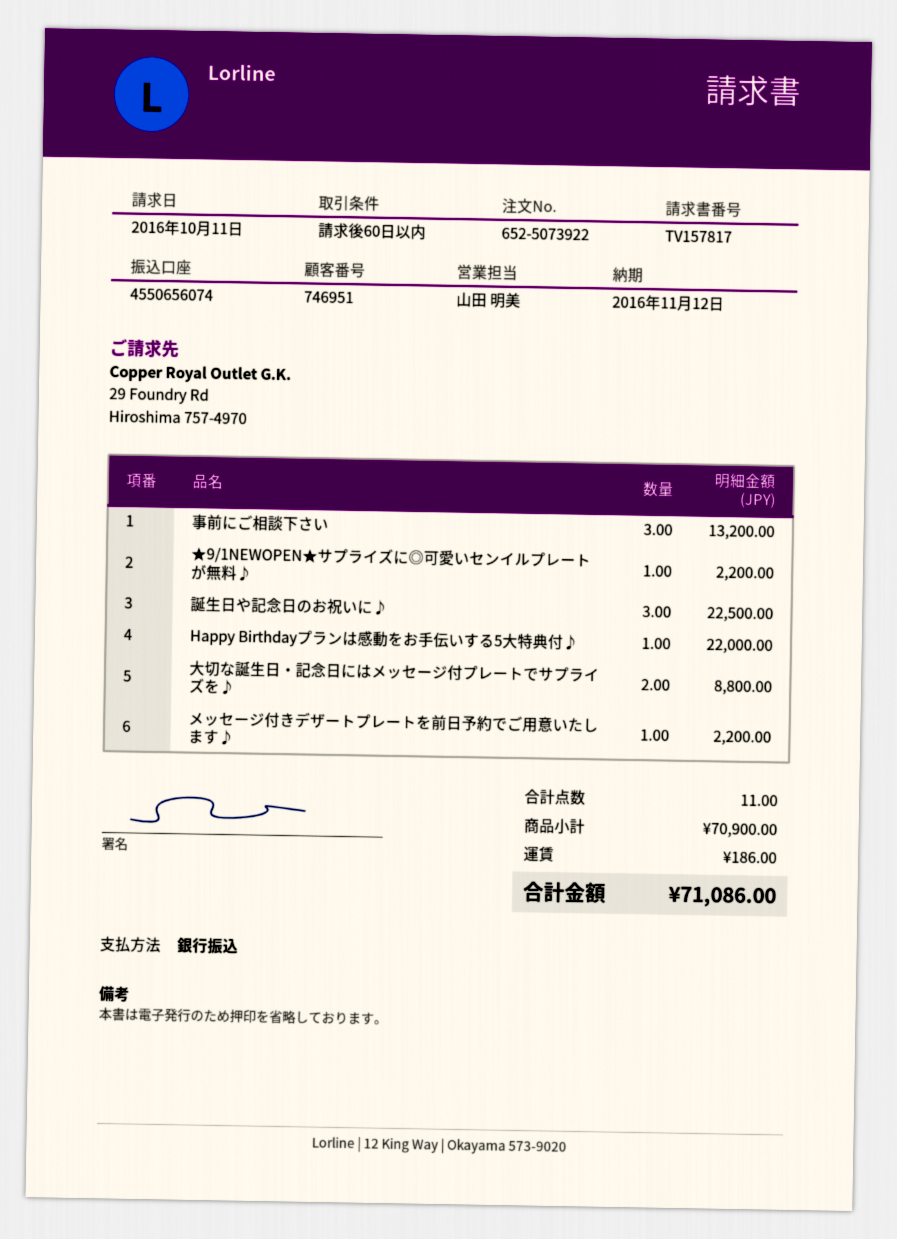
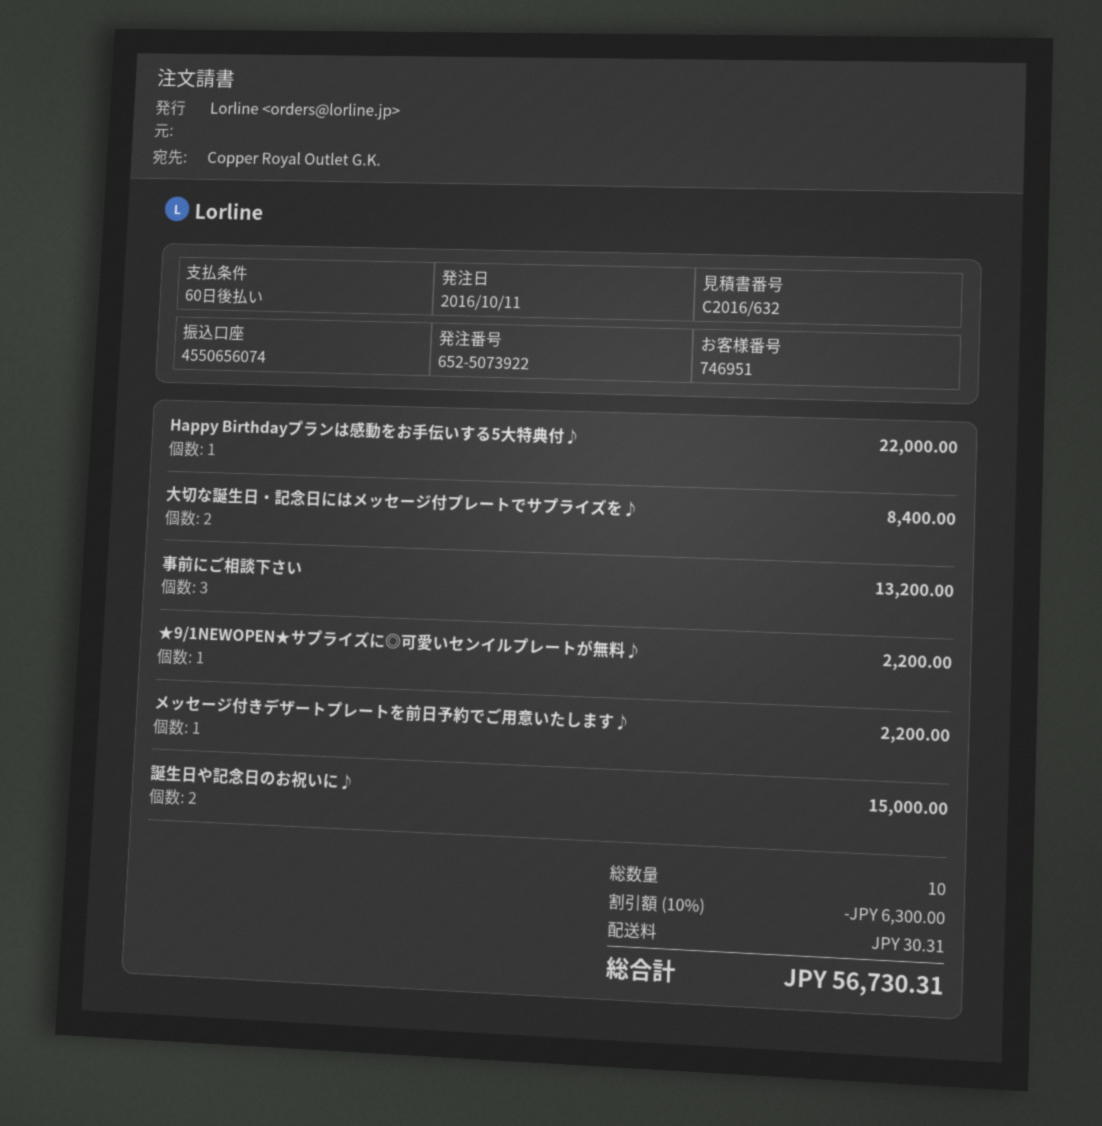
誕生日や記念日のお祝いに♪: 3 for 22500.00 -> 2 for 15000.00
大切な誕生日・記念日にはメッセージ付プレートでサプライズを♪: 2 for 8800.00 -> 2 for 8400.00
total quantity: 11 -> 10
discount: none -> 10% = 6300.00
shipping: 186.00 -> 30.31
total: 71086.00 -> 56730.31

